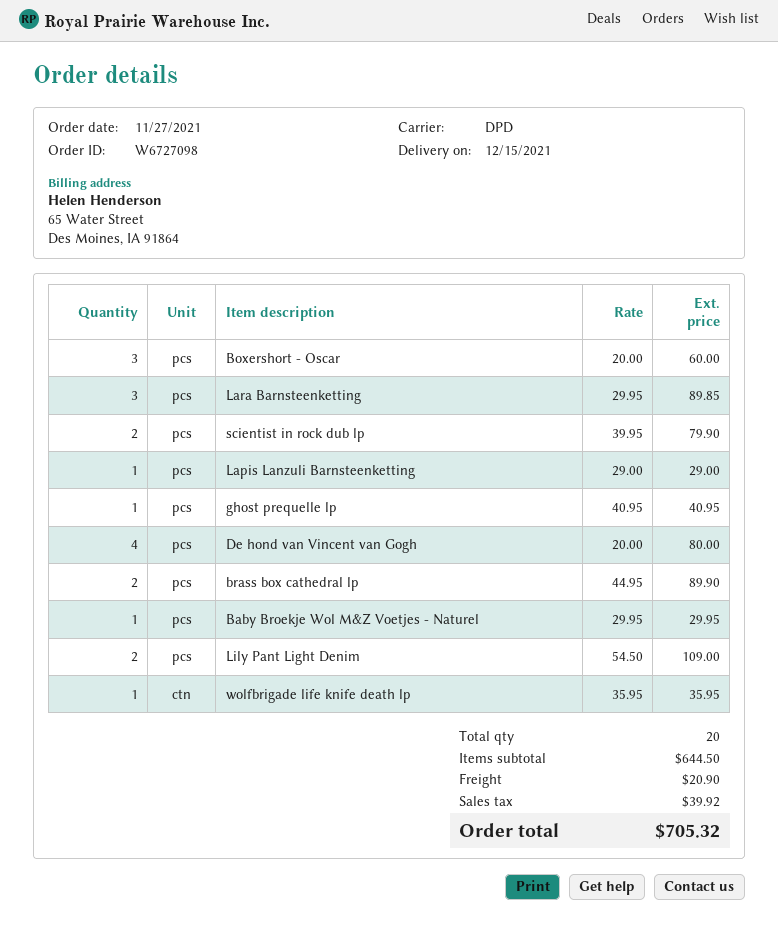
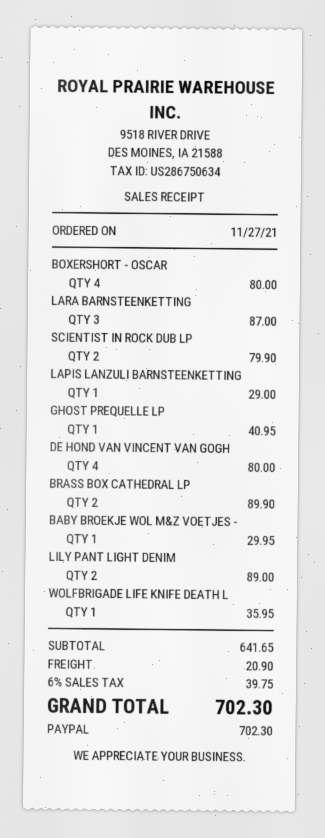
Boxershort - Oscar: 3 for 60.00 -> 4 for 80.00
Lara Barnsteenketting: 3 for 89.85 -> 3 for 87.00
Lily Pant Light Denim: 2 for 109.00 -> 2 for 89.00
subtotal: 644.50 -> 641.65
tax: 39.92 -> 39.75
total: 705.32 -> 702.30

